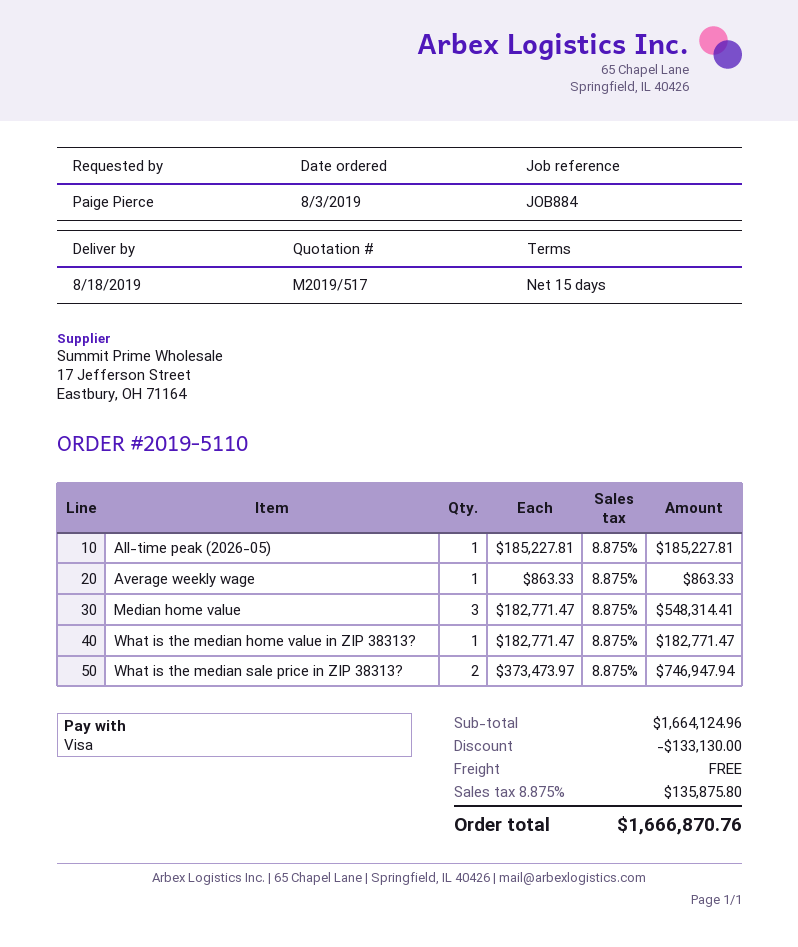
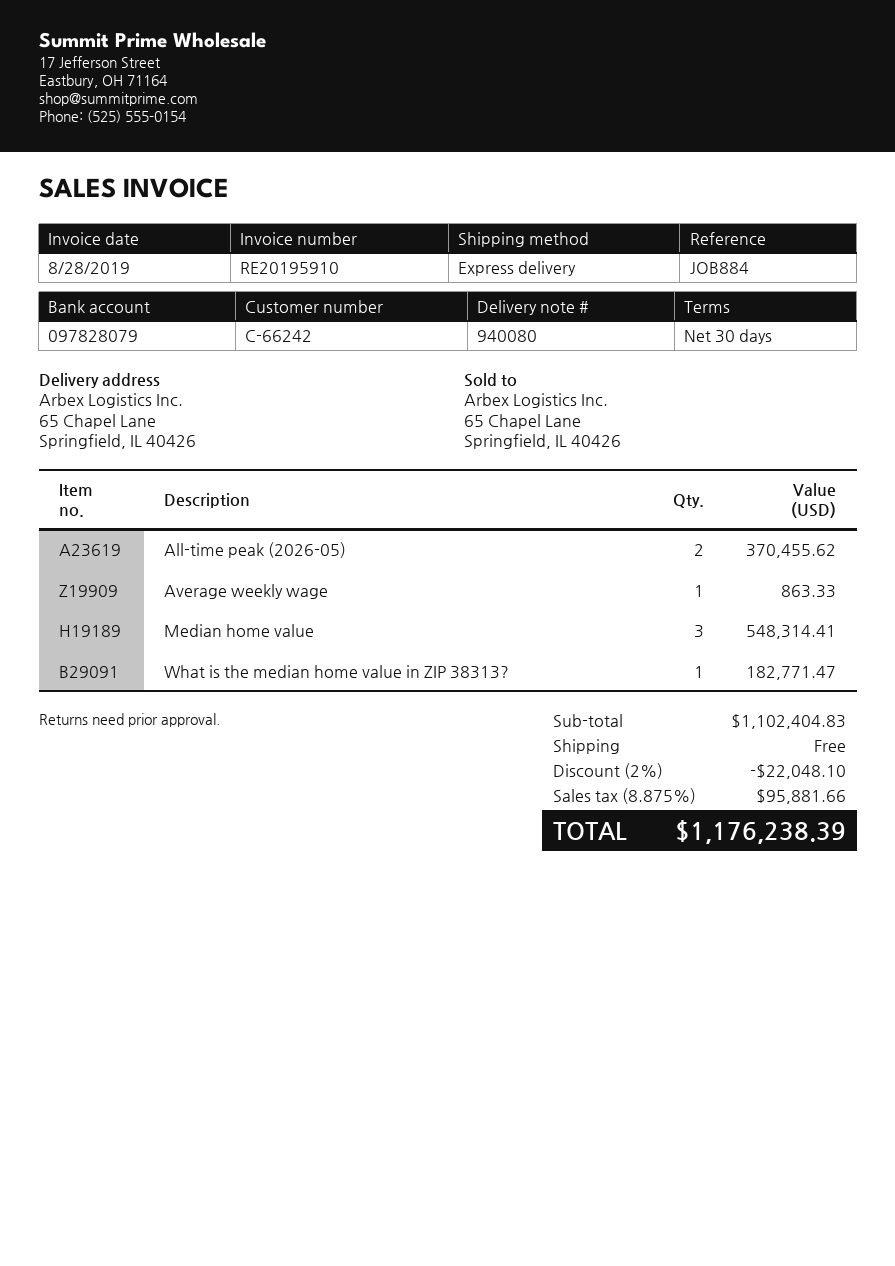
payment terms: 15 days -> 30 days
All-time peak (2026-05): 1 for 185227.81 -> 2 for 370455.62
What is the median sale price in ZIP 38313?: 2 for 746947.94 -> none
subtotal: 1664124.96 -> 1102404.83
discount: 133130.00 -> 22048.10
tax: 8.875% = 135875.80 -> 8.875% = 95881.66
total: 1666870.76 -> 1176238.39

